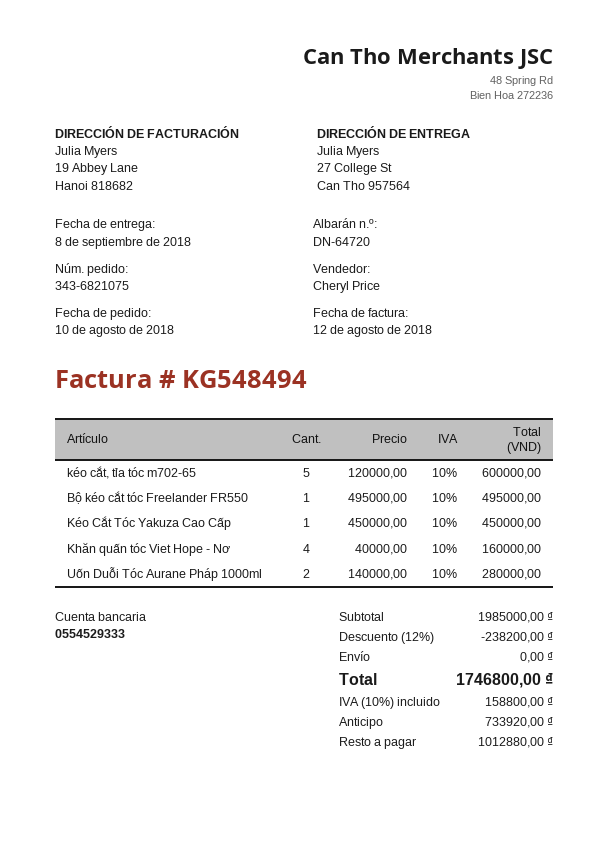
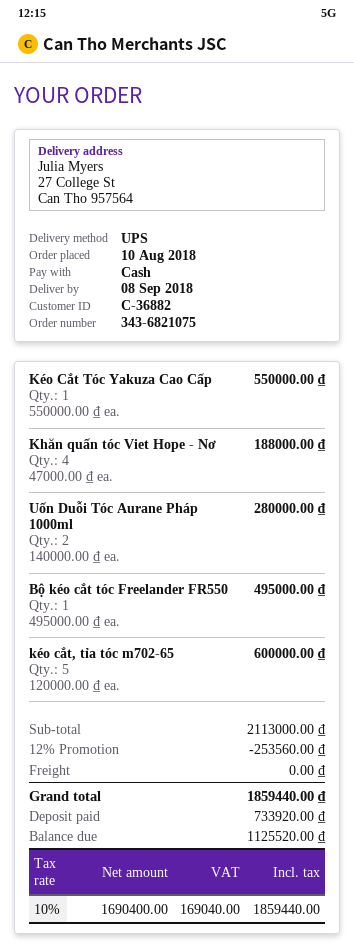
Kéo Cắt Tóc Yakuza Cao Cấp: 1 x 450000.00 = 450000.00 -> 1 x 550000.00 = 550000.00
Khăn quấn tóc Viet Hope - Nơ: 4 x 40000.00 = 160000.00 -> 4 x 47000.00 = 188000.00
subtotal: 1985000.00 -> 2113000.00
discount: 12% = 238200.00 -> 12% = 253560.00
tax: 10% = 158800.00 -> 10% = 169040.00
total: 1746800.00 -> 1859440.00
balance: 1012880.00 -> 1125520.00

